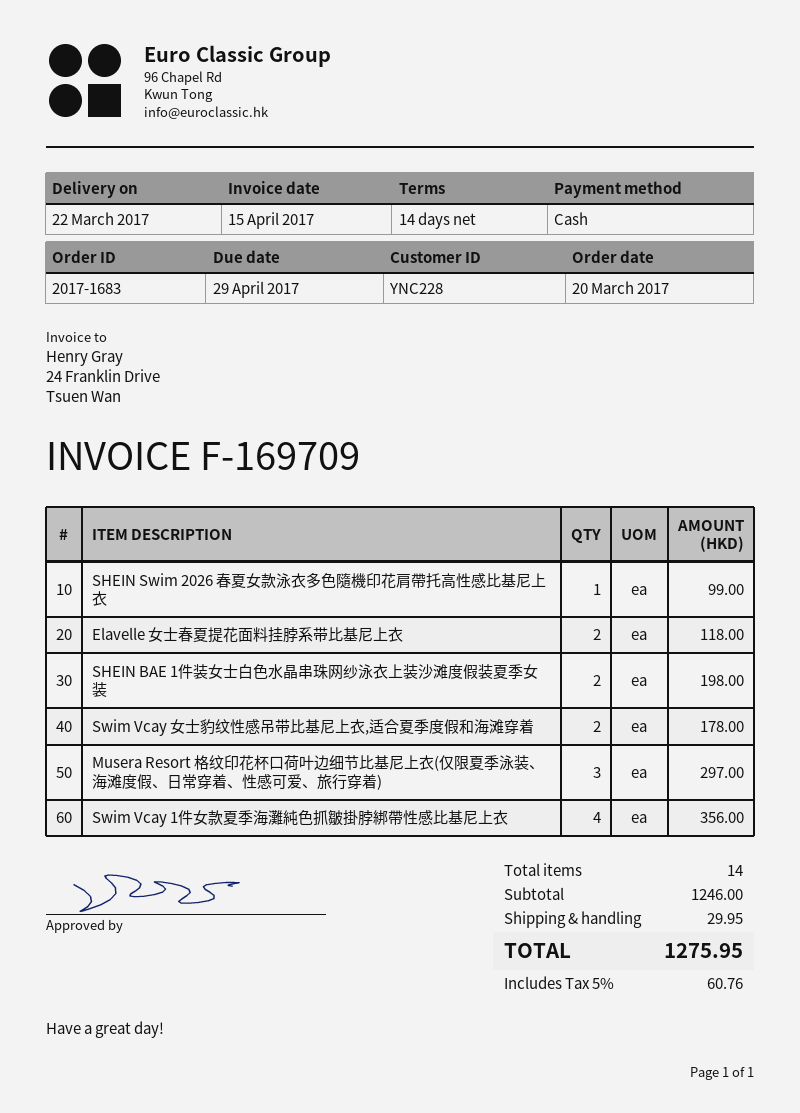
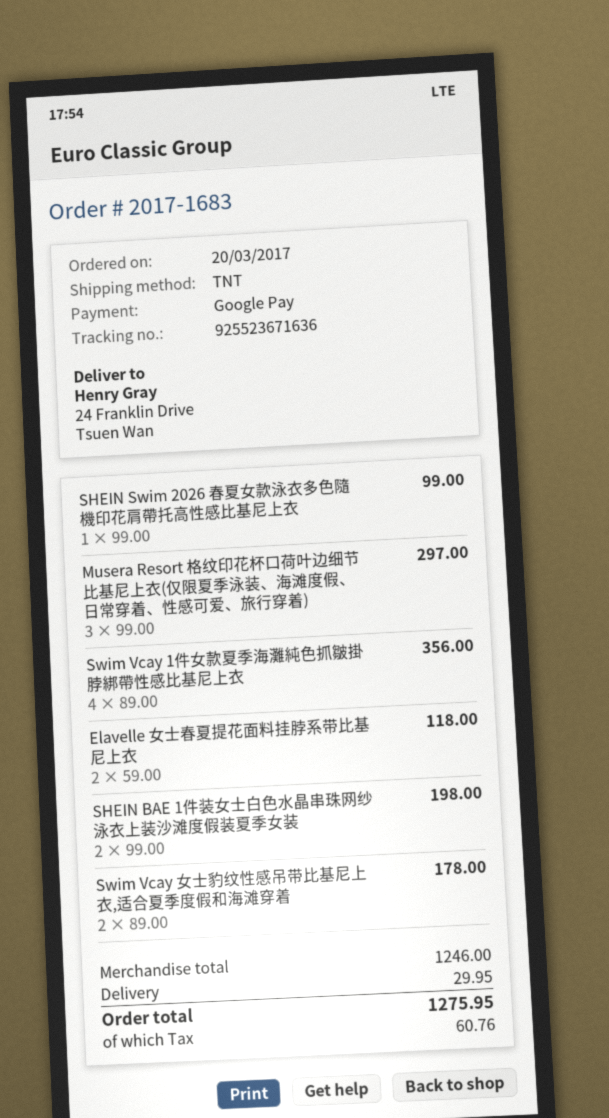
payment method: cash -> Google Pay

